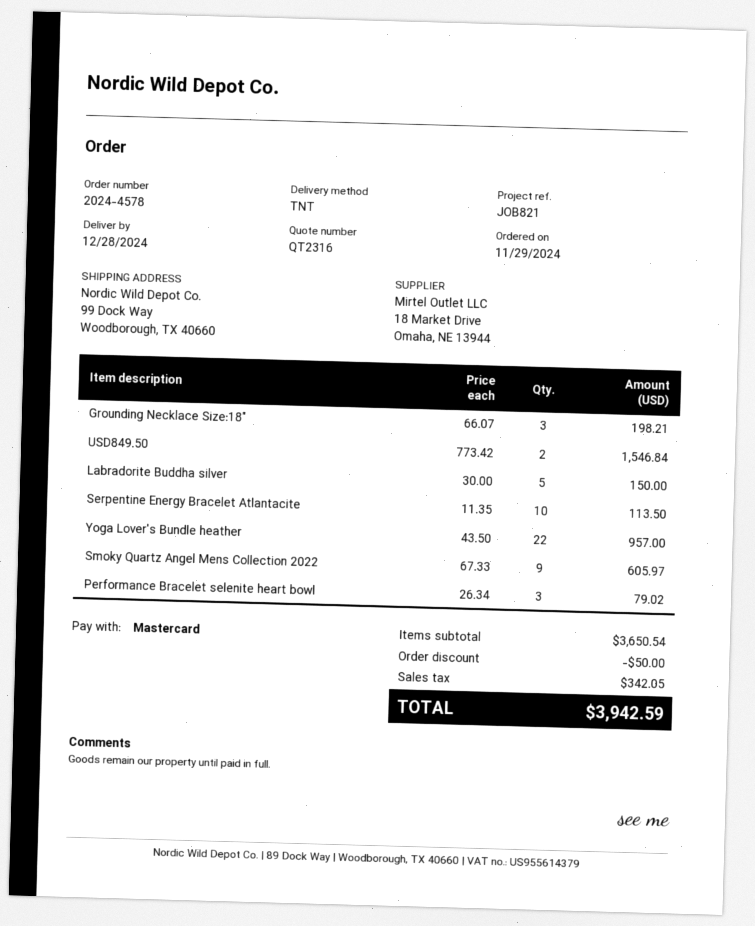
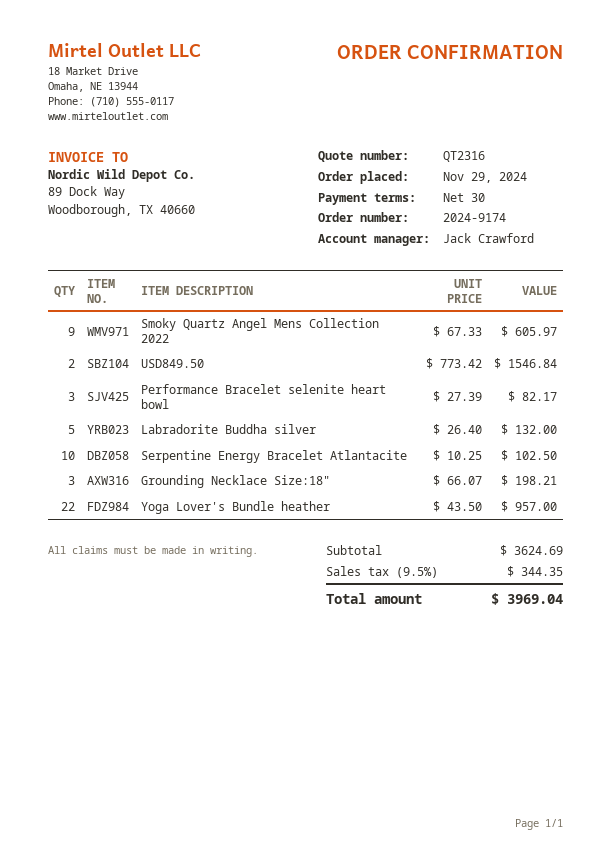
order number: 2024-4578 -> 2024-9174
Labradorite Buddha silver: 5 x 30.00 = 150.00 -> 5 x 26.40 = 132.00
Serpentine Energy Bracelet Atlantacite: 10 x 11.35 = 113.50 -> 10 x 10.25 = 102.50
Performance Bracelet selenite heart bowl: 3 x 26.34 = 79.02 -> 3 x 27.39 = 82.17
subtotal: 3650.54 -> 3624.69
discount: 50.00 -> none
tax: 342.05 -> 344.35
total: 3942.59 -> 3969.04

